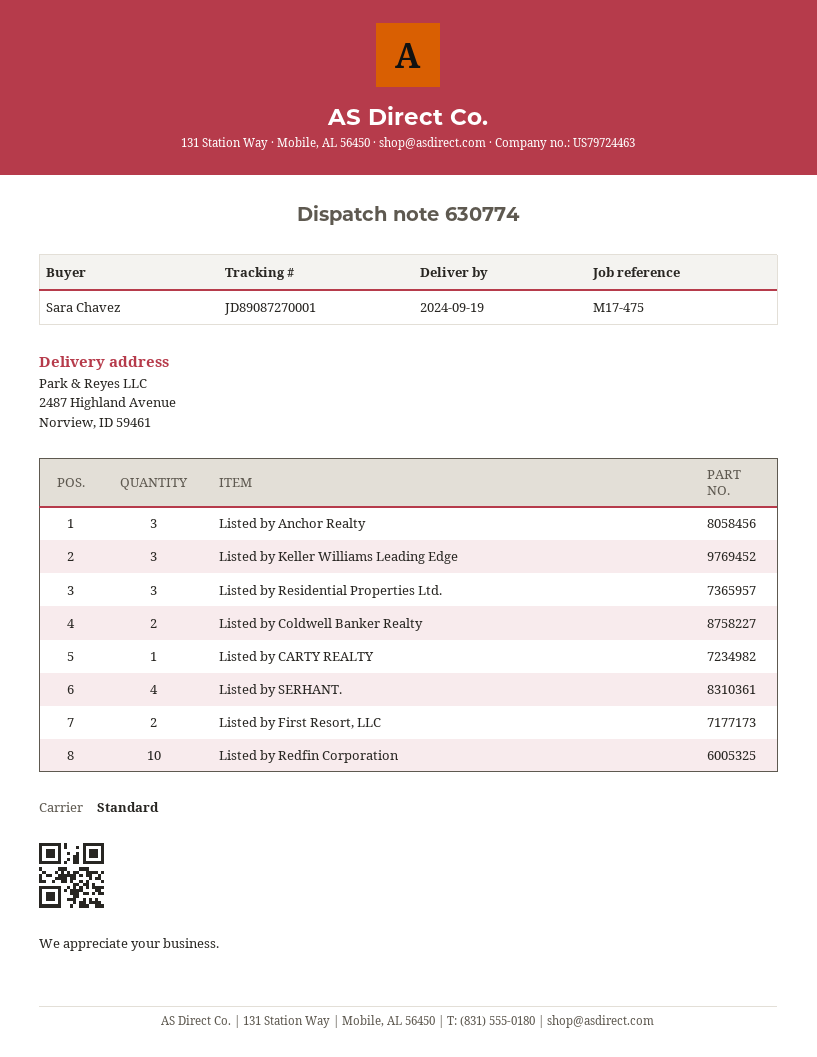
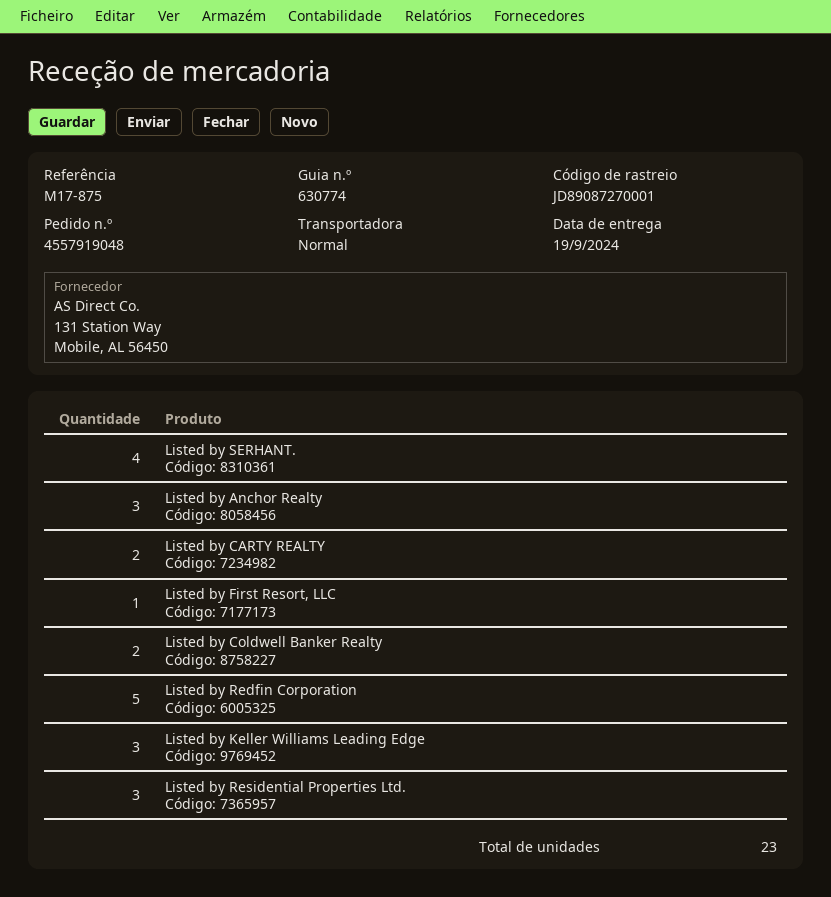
reference: M17-475 -> M17-875
Listed by CARTY REALTY: 1 -> 2
Listed by First Resort, LLC: 2 -> 1
Listed by Redfin Corporation: 10 -> 5

